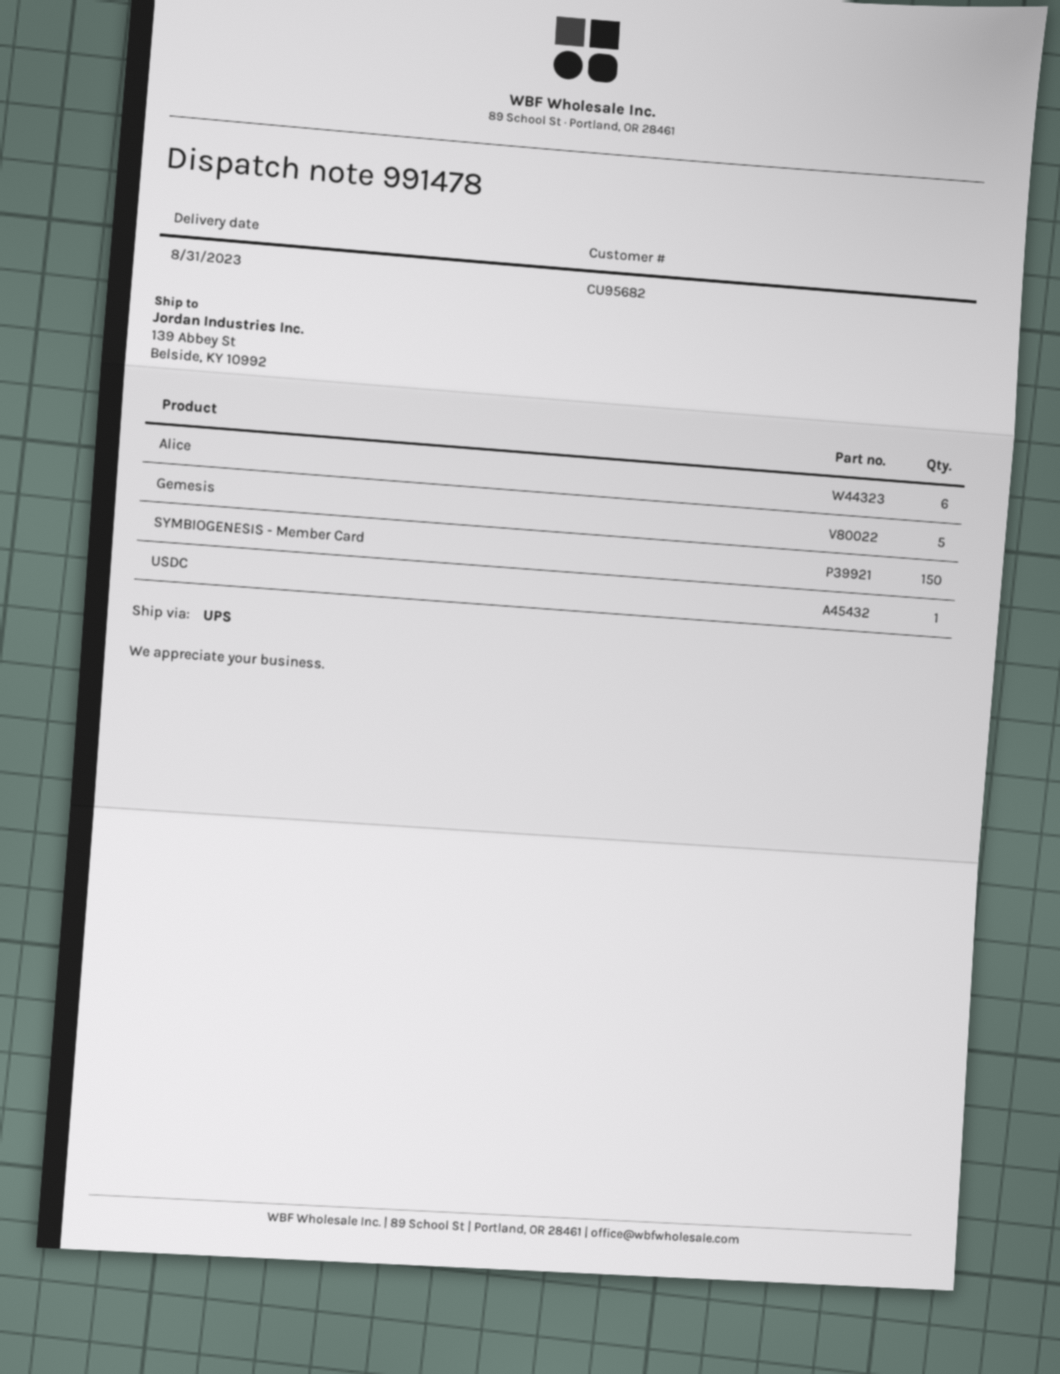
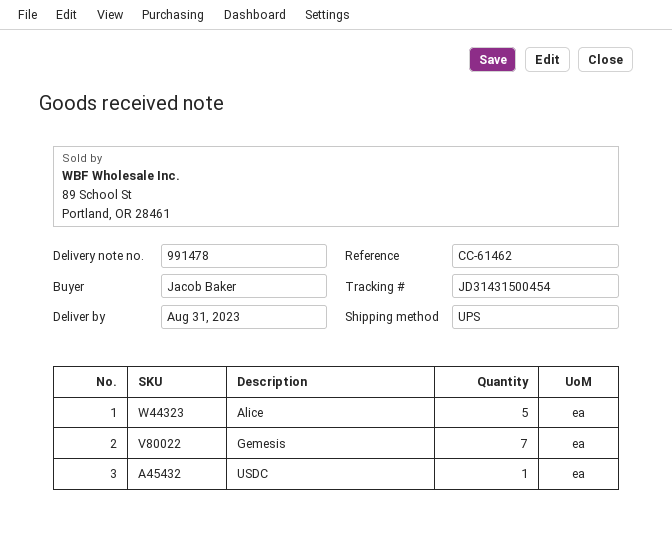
Alice: 6 -> 5
Gemesis: 5 -> 7
SYMBIOGENESIS - Member Card: 150 -> none

